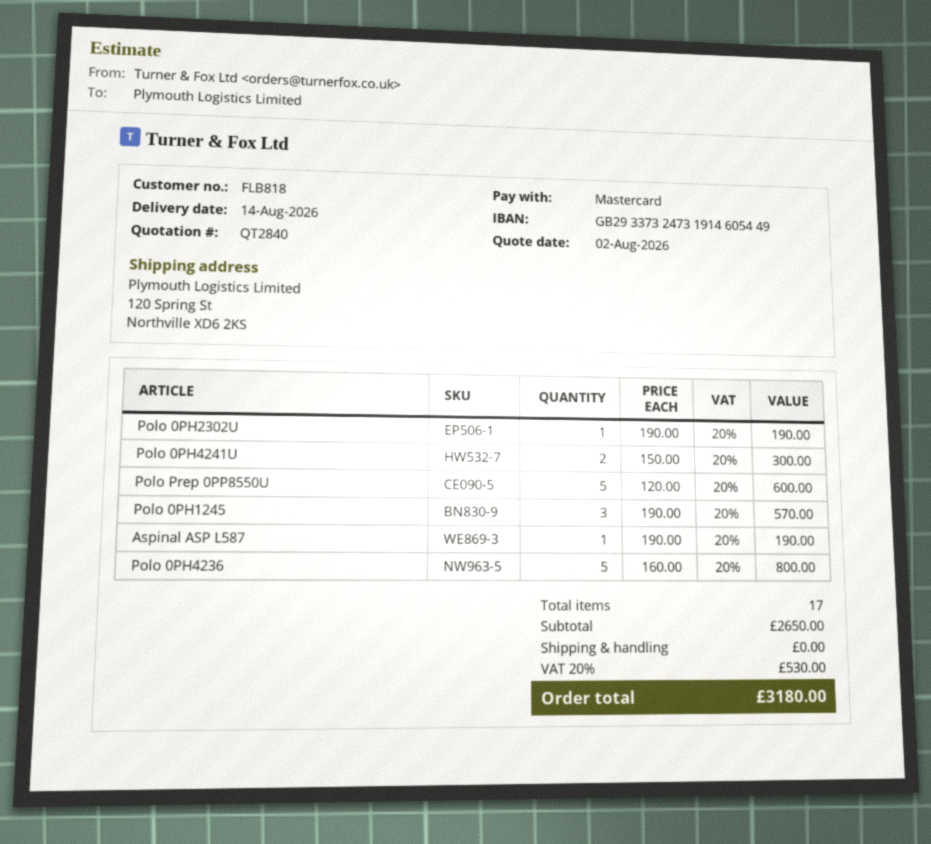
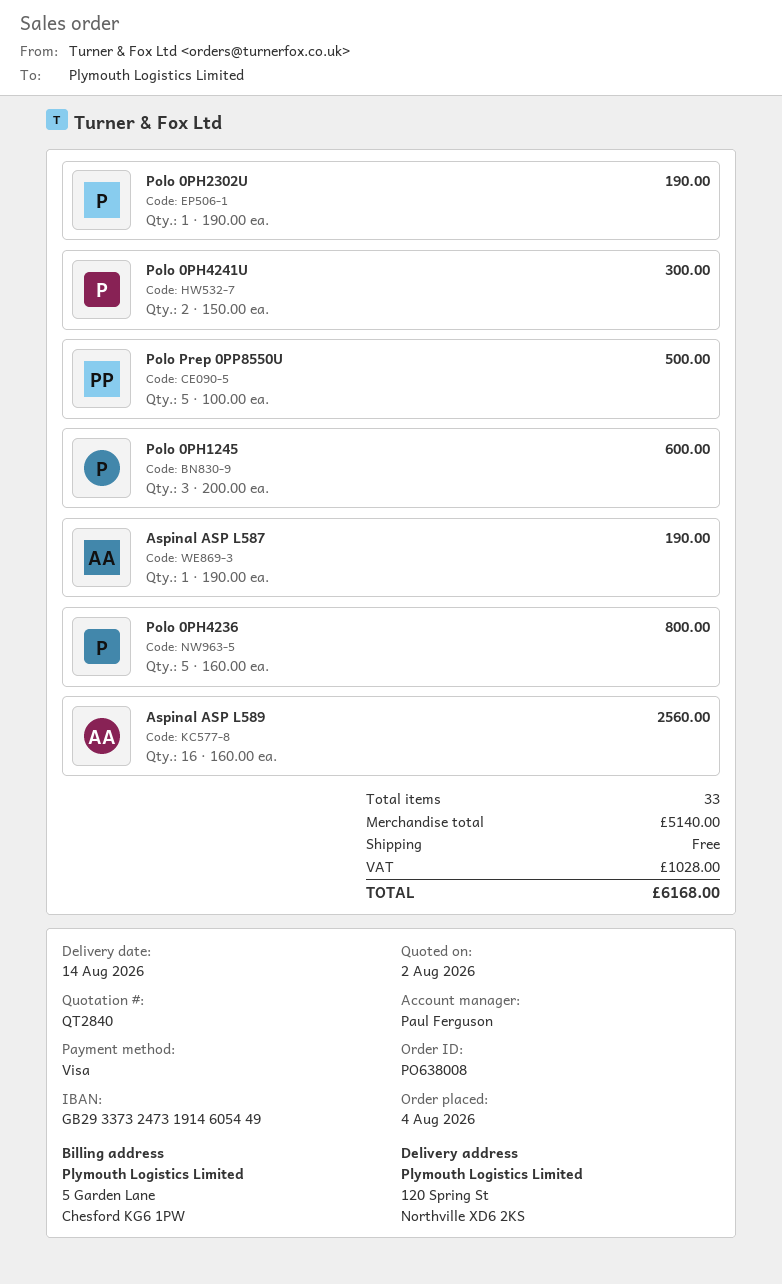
payment method: Mastercard -> Visa
Polo Prep 0PP8550U: 5 x 120.00 = 600.00 -> 5 x 100.00 = 500.00
Polo 0PH1245: 3 x 190.00 = 570.00 -> 3 x 200.00 = 600.00
Aspinal ASP L589: none -> 16 x 160.00 = 2560.00
total quantity: 17 -> 33
subtotal: 2650.00 -> 5140.00
tax: 530.00 -> 1028.00
total: 3180.00 -> 6168.00

